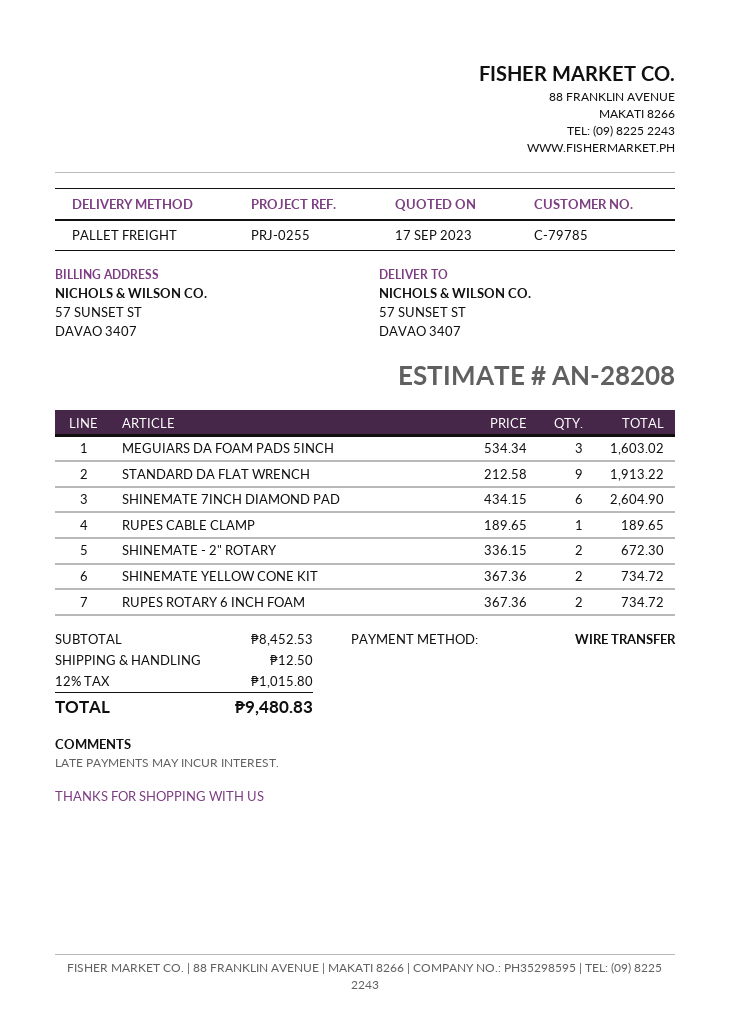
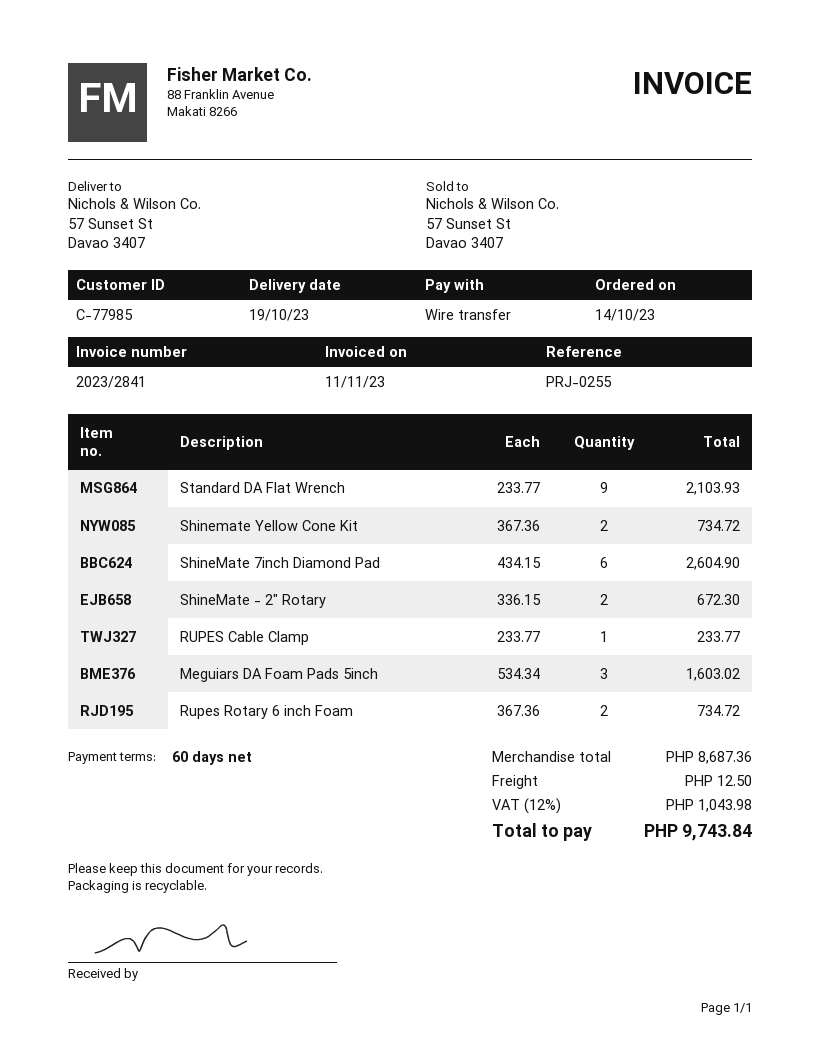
customer number: C-79785 -> C-77985
STANDARD DA FLAT WRENCH: 9 x 212.58 = 1913.22 -> 9 x 233.77 = 2103.93
RUPES CABLE CLAMP: 1 x 189.65 = 189.65 -> 1 x 233.77 = 233.77
subtotal: 8452.53 -> 8687.36
tax: 12% = 1015.80 -> 12% = 1043.98
total: 9480.83 -> 9743.84

